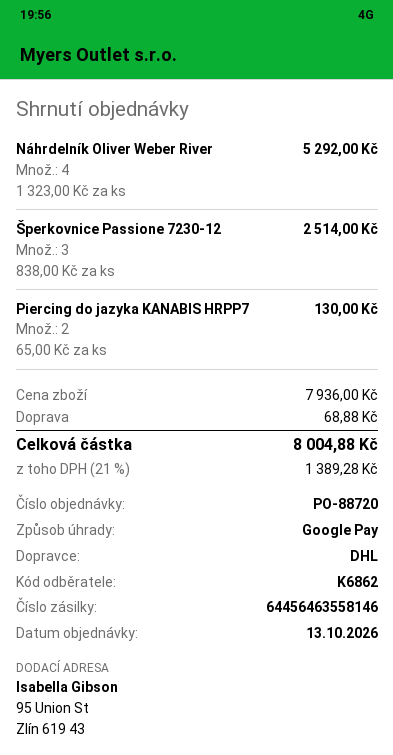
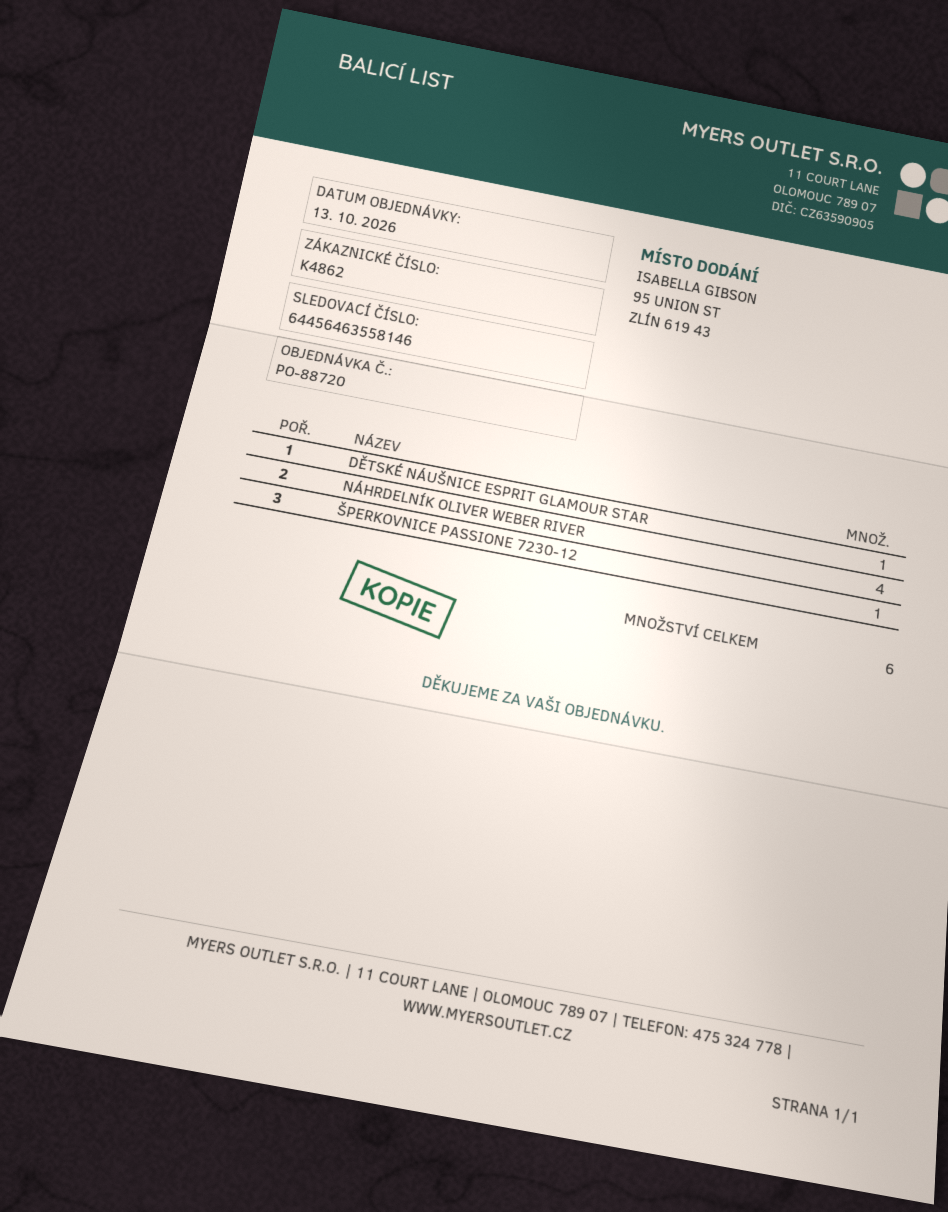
customer number: K6862 -> K4862
Šperkovnice Passione 7230-12: 3 -> 1
Piercing do jazyka KANABIS HRPP7: 2 -> none
DĚTSKÉ NÁUŠNICE ESPRIT GLAMOUR STAR: none -> 1

